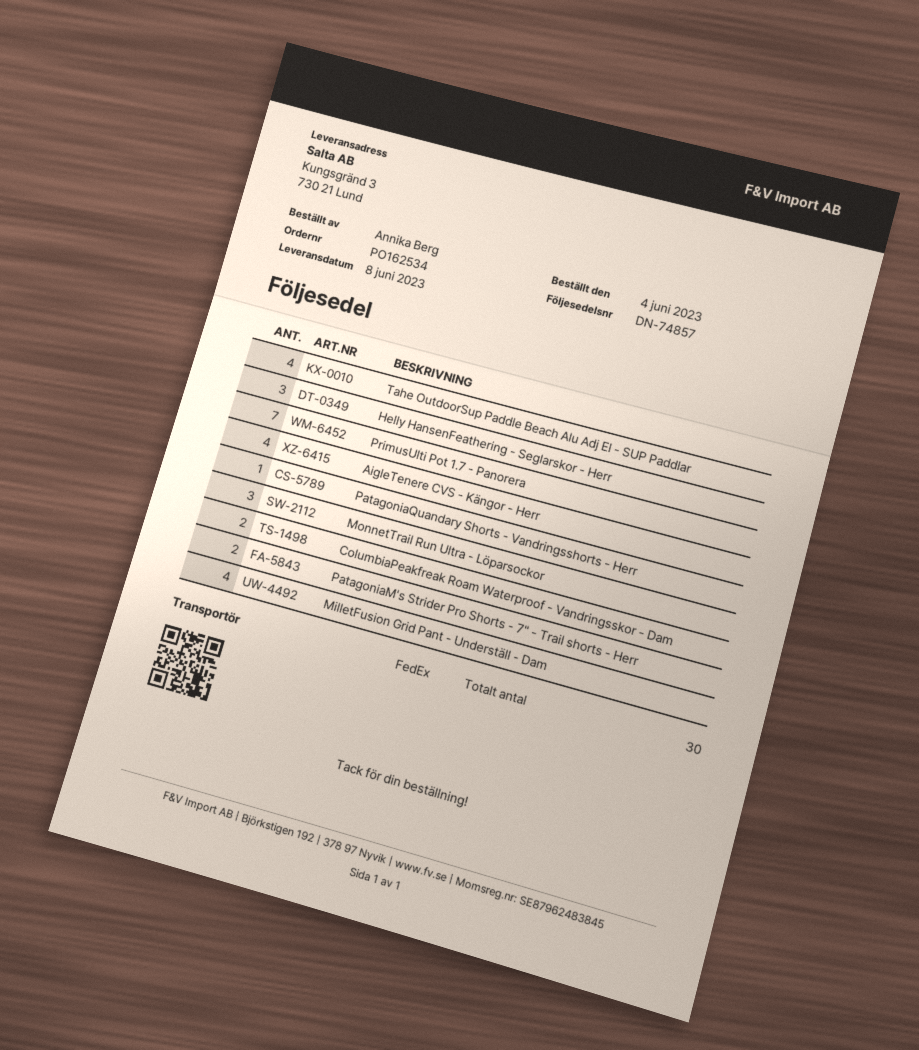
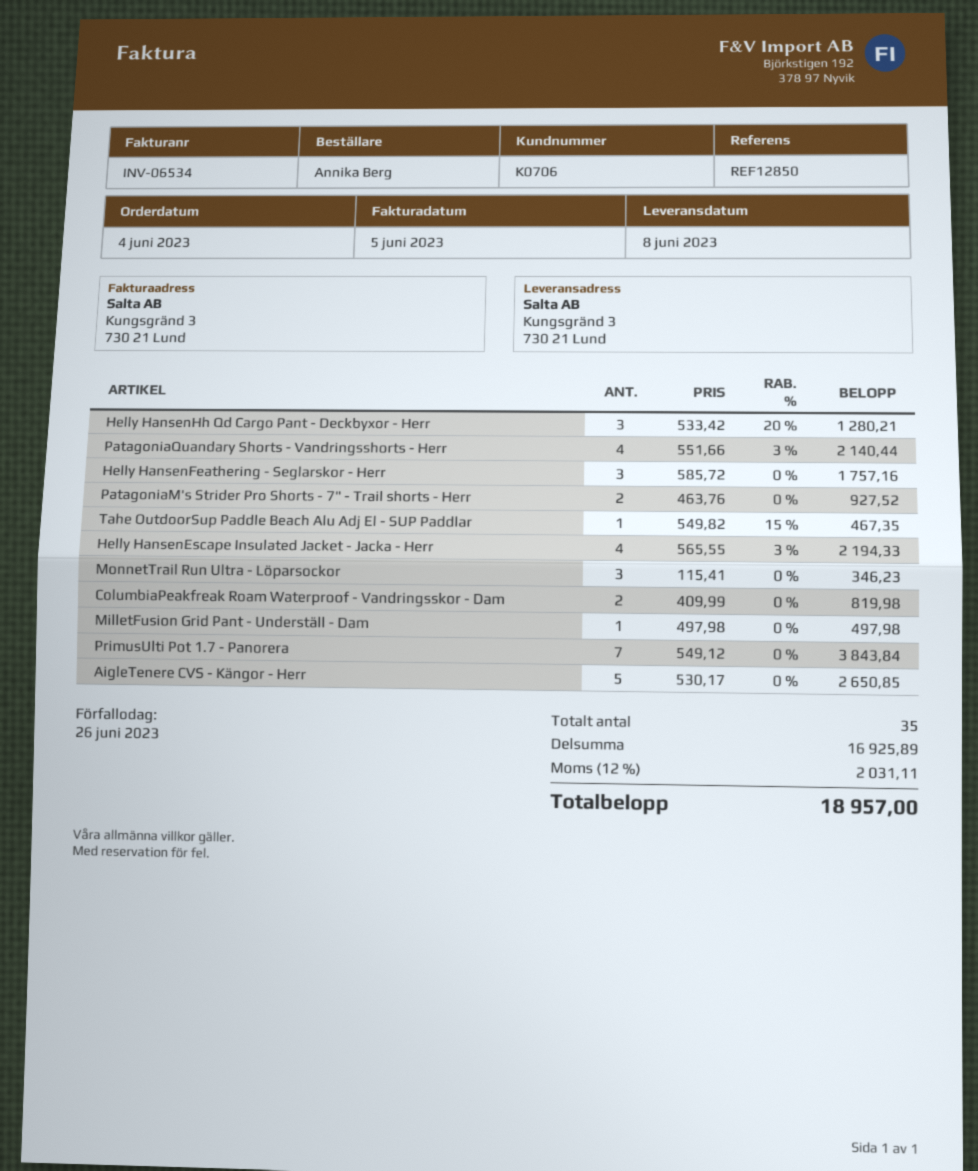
Tahe OutdoorSup Paddle Beach Alu Adj El - SUP Paddlar: 4 -> 1
AigleTenere CVS - Kängor - Herr: 4 -> 5
PatagoniaQuandary Shorts - Vandringsshorts - Herr: 1 -> 4
MilletFusion Grid Pant - Underställ - Dam: 4 -> 1
Helly HansenHh Qd Cargo Pant - Deckbyxor - Herr: none -> 3
Helly HansenEscape Insulated Jacket - Jacka - Herr: none -> 4
total quantity: 30 -> 35

